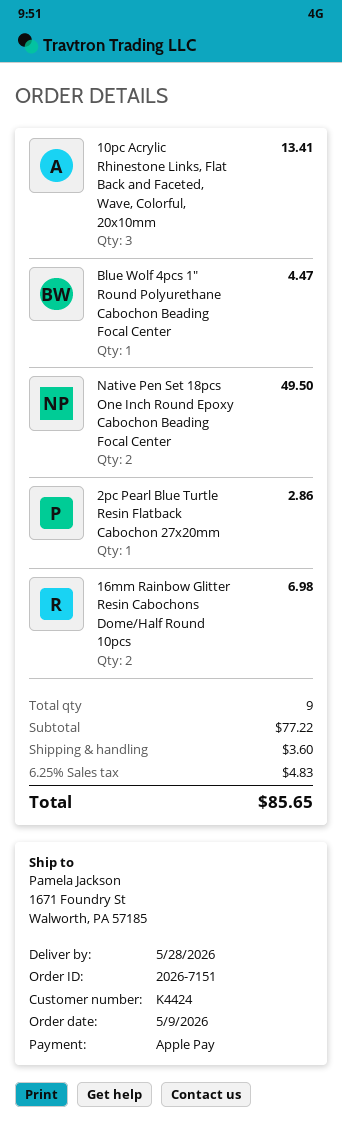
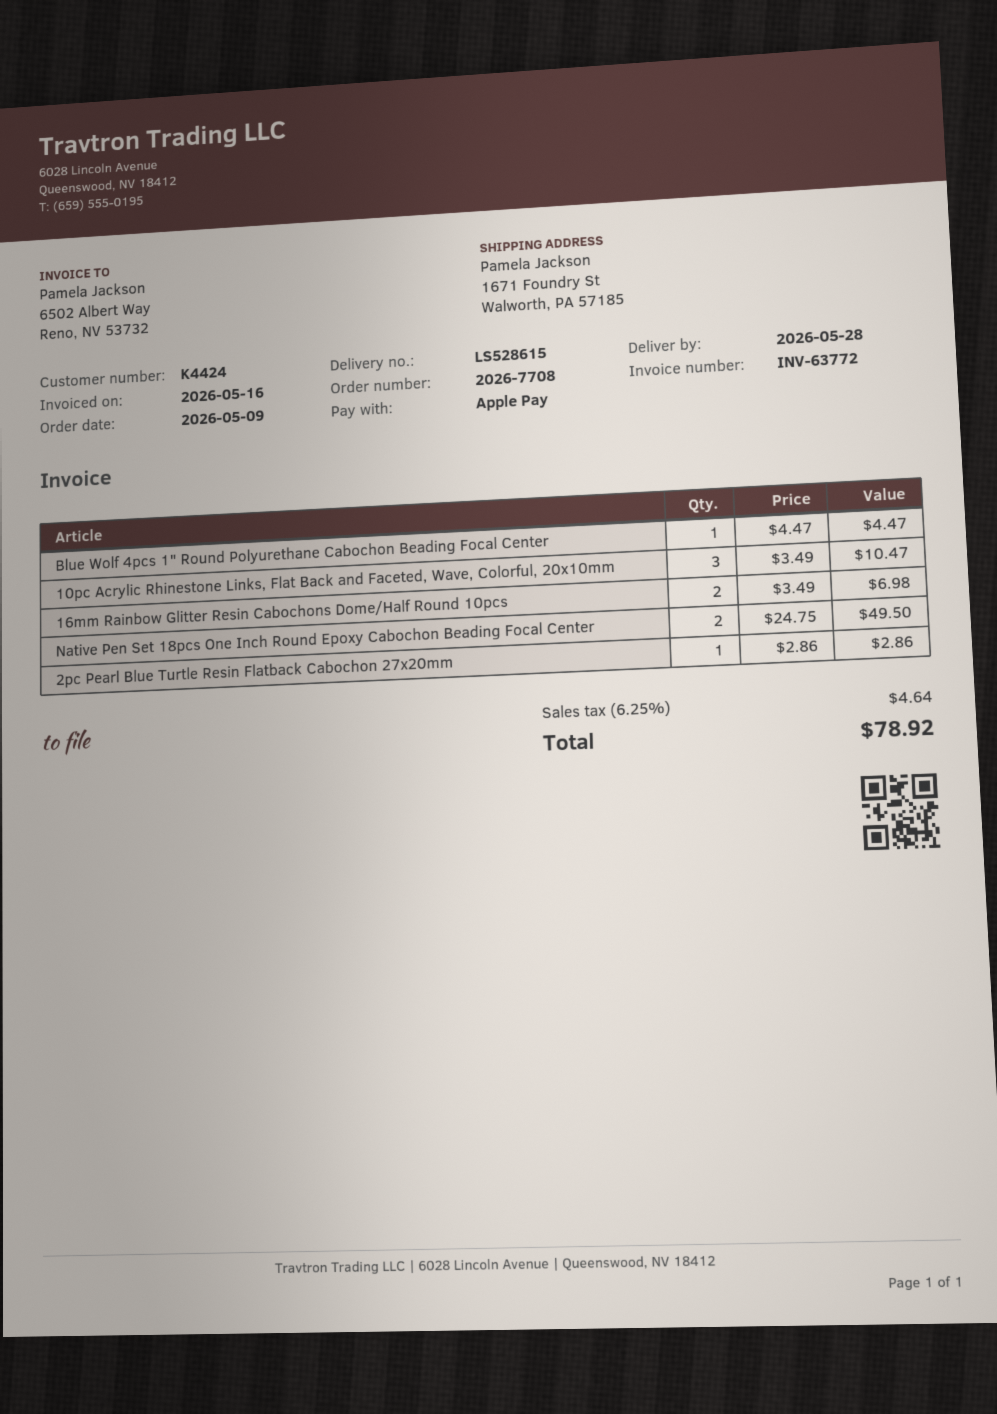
order number: 2026-7151 -> 2026-7708
10pc Acrylic Rhinestone Links, Flat Back and Faceted, Wave, Colorful, 20x10mm: 3 for 13.41 -> 3 for 10.47
shipping: 3.60 -> none
tax: 6.25% = 4.83 -> 6.25% = 4.64
total: 85.65 -> 78.92

